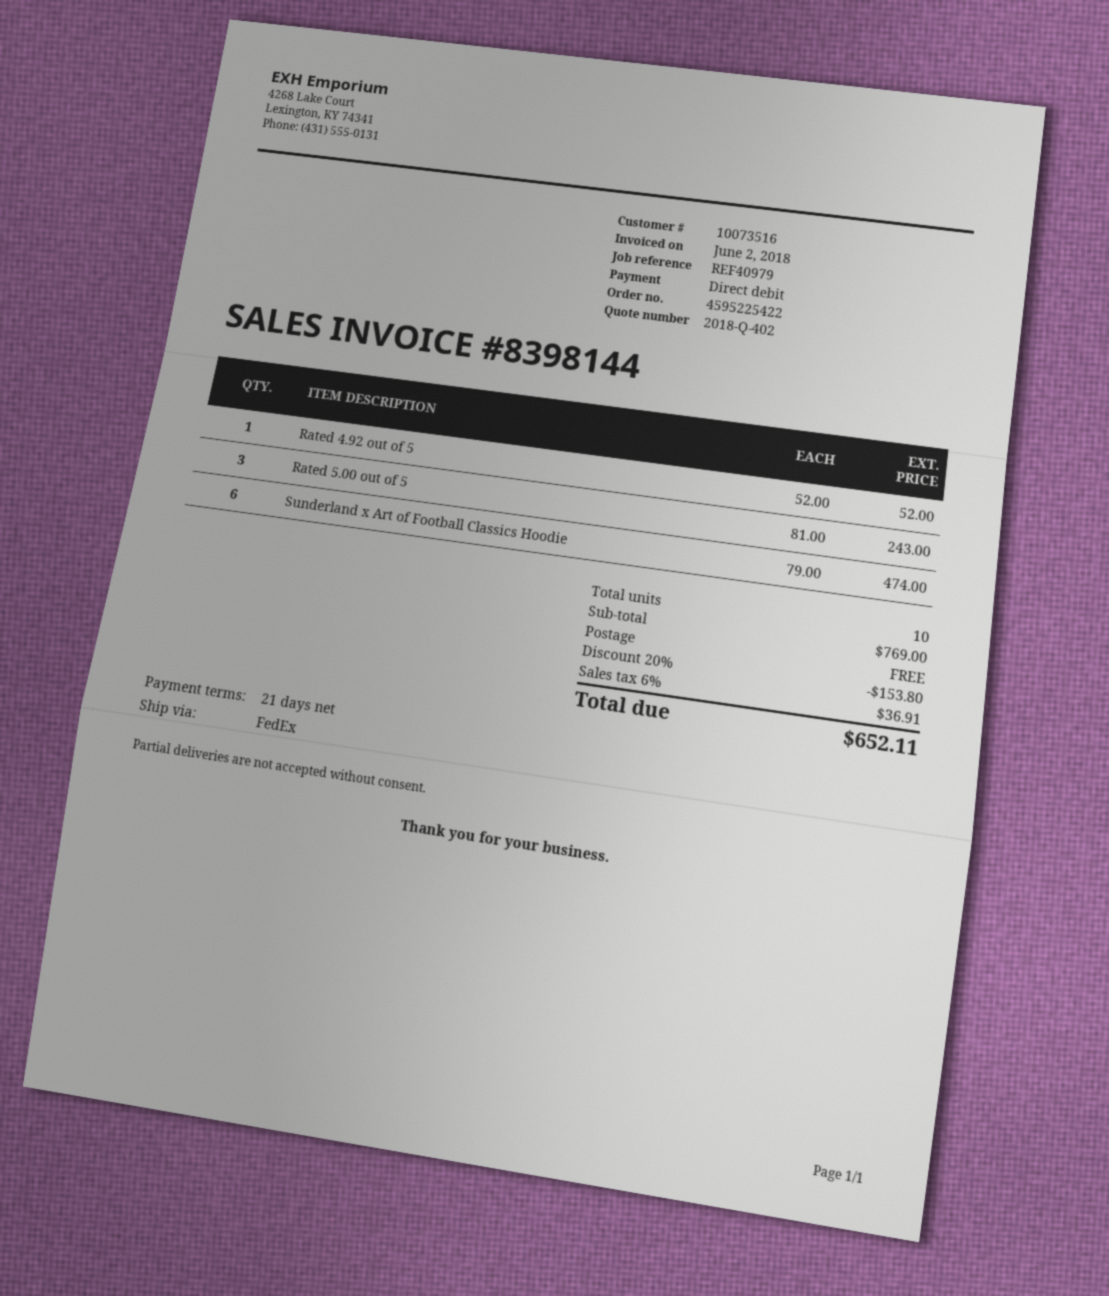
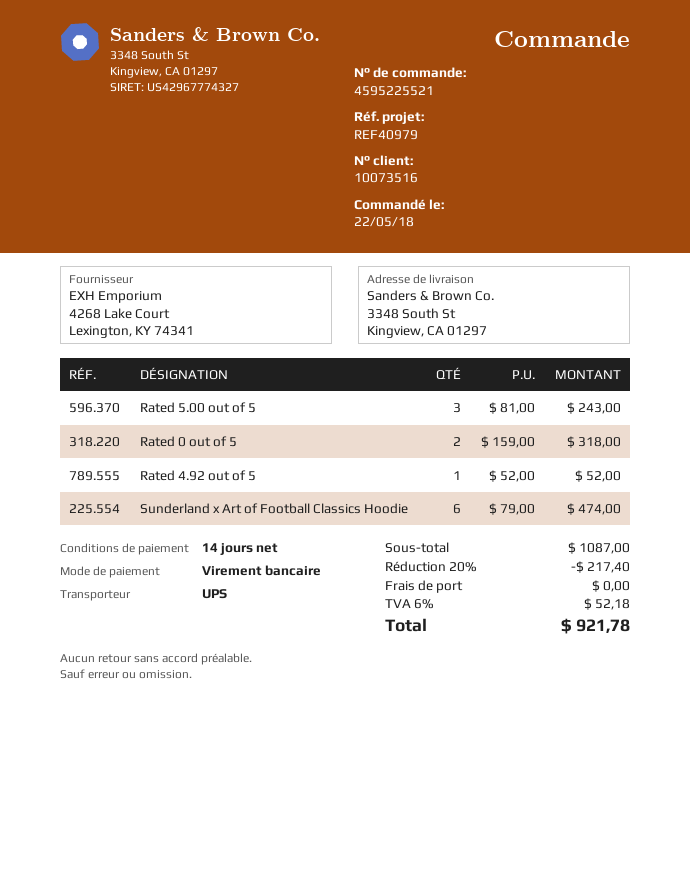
order number: 4595225422 -> 4595225521
payment terms: 21 days -> 14 days
payment method: direct debit -> bank transfer
shipping method: FedEx -> UPS
Rated 0 out of 5: none -> 2 x 159.00 = 318.00
subtotal: 769.00 -> 1087.00
discount: 20% = 153.80 -> 20% = 217.40
tax: 6% = 36.91 -> 6% = 52.18
total: 652.11 -> 921.78

